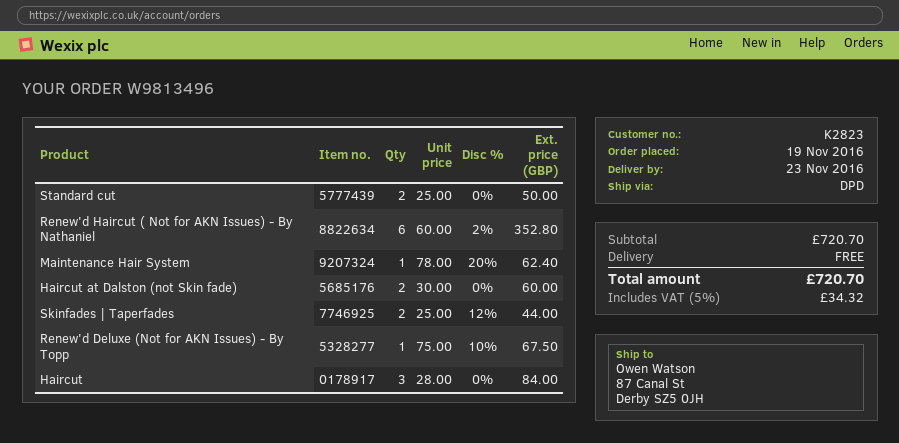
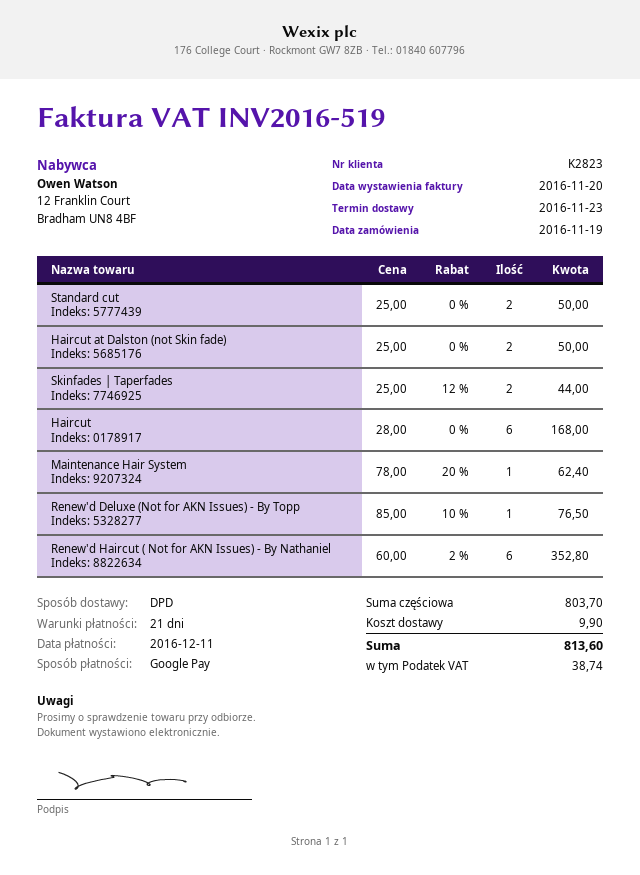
Haircut at Dalston (not Skin fade): 2 x 30.00 = 60.00 -> 2 x 25.00 = 50.00
Renew'd Deluxe (Not for AKN Issues) - By Topp: 1 x 75.00 - 10% = 67.50 -> 1 x 85.00 - 10% = 76.50
Haircut: 3 x 28.00 = 84.00 -> 6 x 28.00 = 168.00
subtotal: 720.70 -> 803.70
shipping: 0.00 -> 9.90
tax: 34.32 -> 38.74
total: 720.70 -> 813.60

